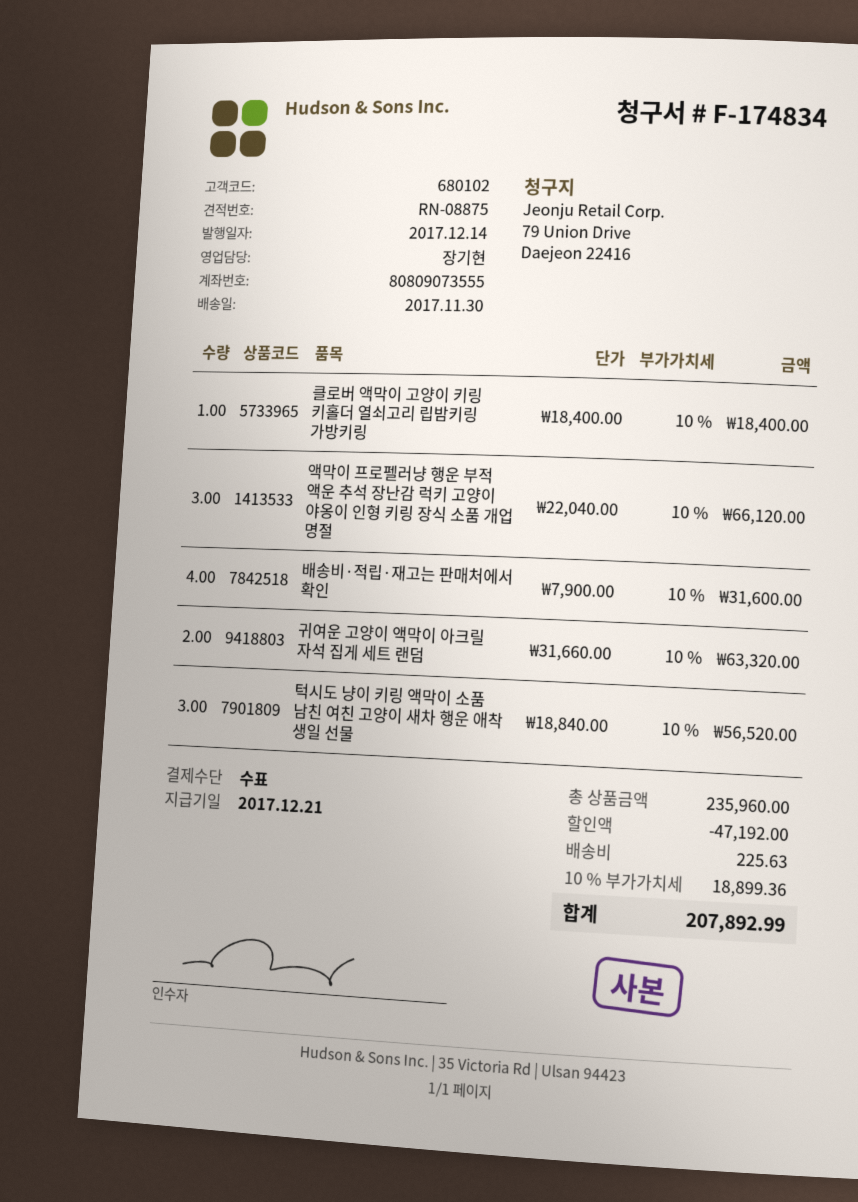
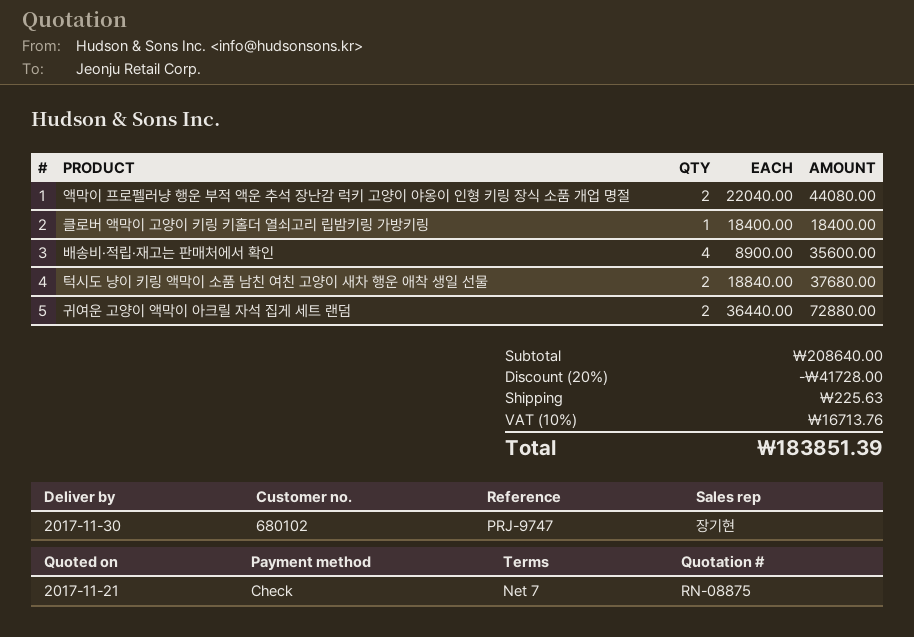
액막이 프로펠러냥 행운 부적 액운 추석 장난감 럭키 고양이 야옹이 인형 키링 장식 소품 개업 명절: 3 x 22040.00 = 66120.00 -> 2 x 22040.00 = 44080.00
배송비·적립·재고는 판매처에서 확인: 4 x 7900.00 = 31600.00 -> 4 x 8900.00 = 35600.00
귀여운 고양이 액막이 아크릴 자석 집게 세트 랜덤: 2 x 31660.00 = 63320.00 -> 2 x 36440.00 = 72880.00
턱시도 냥이 키링 액막이 소품 남친 여친 고양이 새차 행운 애착 생일 선물: 3 x 18840.00 = 56520.00 -> 2 x 18840.00 = 37680.00
subtotal: 235960.00 -> 208640.00
discount: 47192.00 -> 41728.00
tax: 10% = 18899.36 -> 10% = 16713.76
total: 207892.99 -> 183851.39

